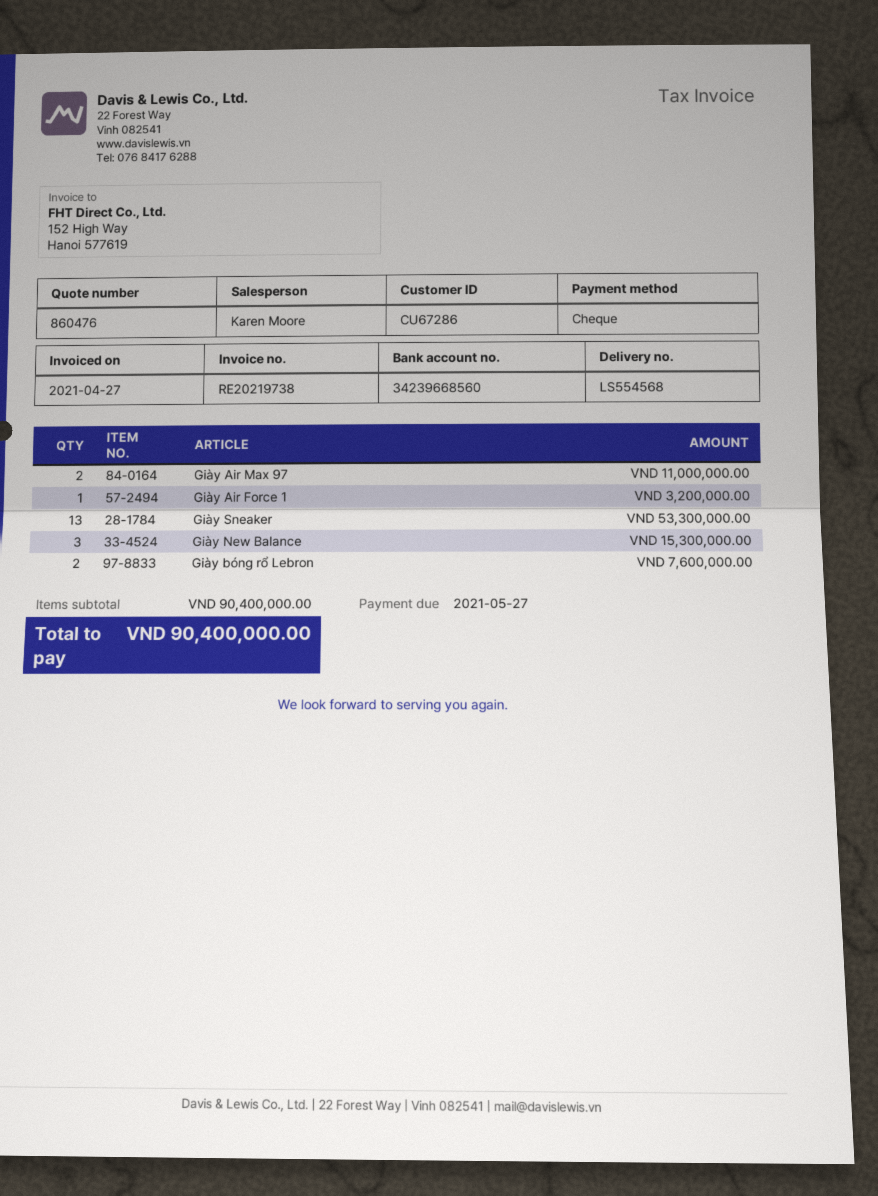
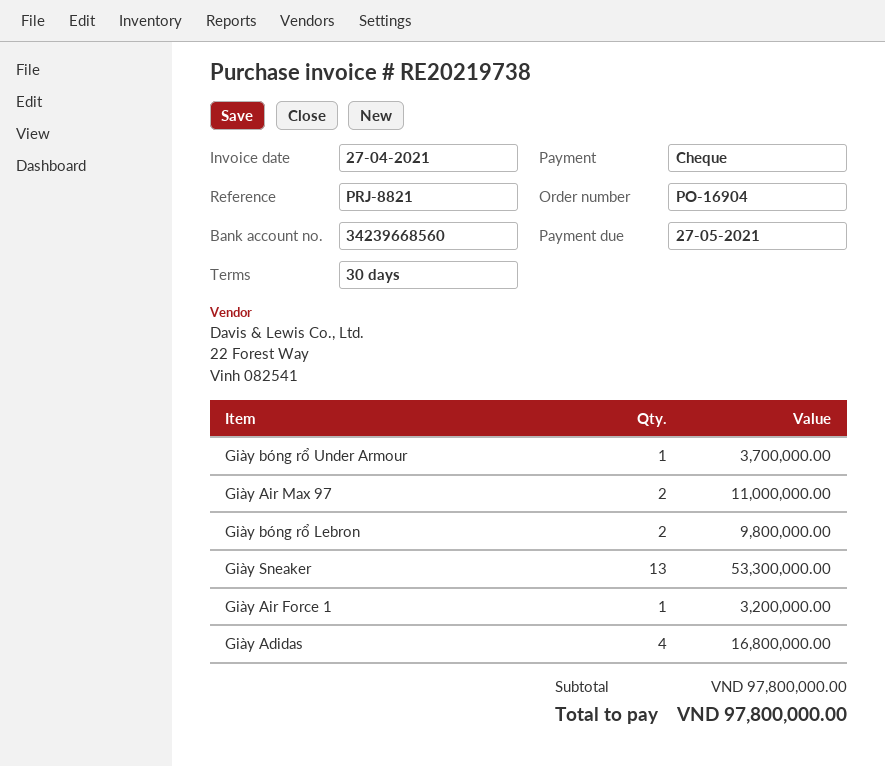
Giày New Balance: 3 for 15300000.00 -> none
Giày bóng rổ Lebron: 2 for 7600000.00 -> 2 for 9800000.00
Giày bóng rổ Under Armour: none -> 1 for 3700000.00
Giày Adidas: none -> 4 for 16800000.00
subtotal: 90400000.00 -> 97800000.00
total: 90400000.00 -> 97800000.00

